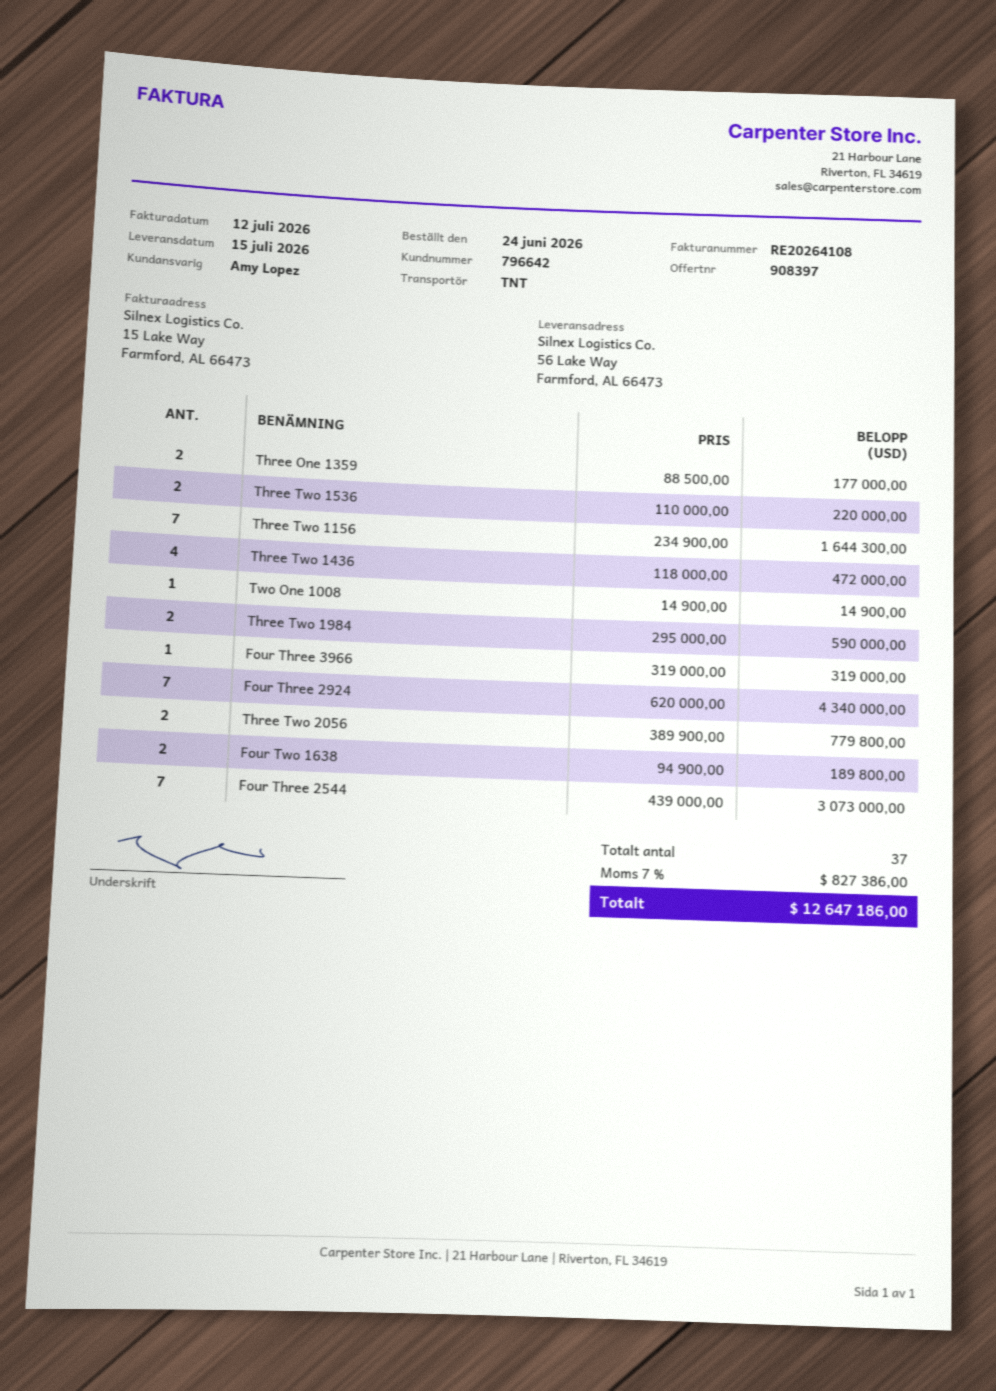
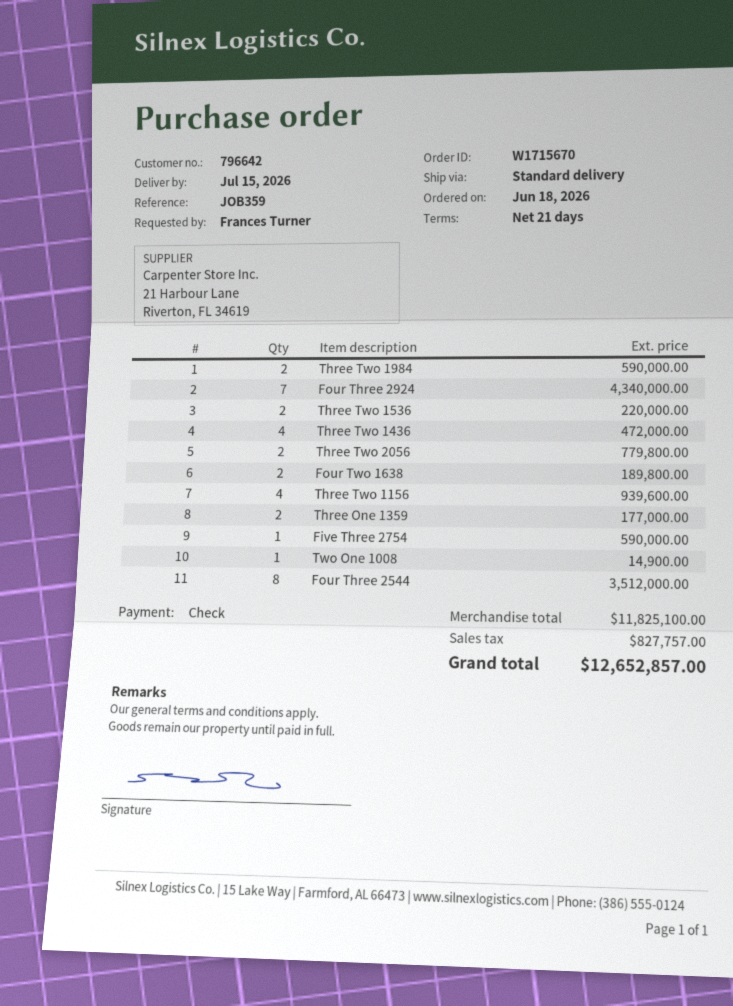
order date: 2026-06-24 -> 2026-06-18
shipping method: TNT -> standard
Three Two 1156: 7 for 1644300.00 -> 4 for 939600.00
Four Three 3966: 1 for 319000.00 -> none
Four Three 2544: 7 for 3073000.00 -> 8 for 3512000.00
Five Three 2754: none -> 1 for 590000.00
tax: 827386.00 -> 827757.00
total: 12647186.00 -> 12652857.00

